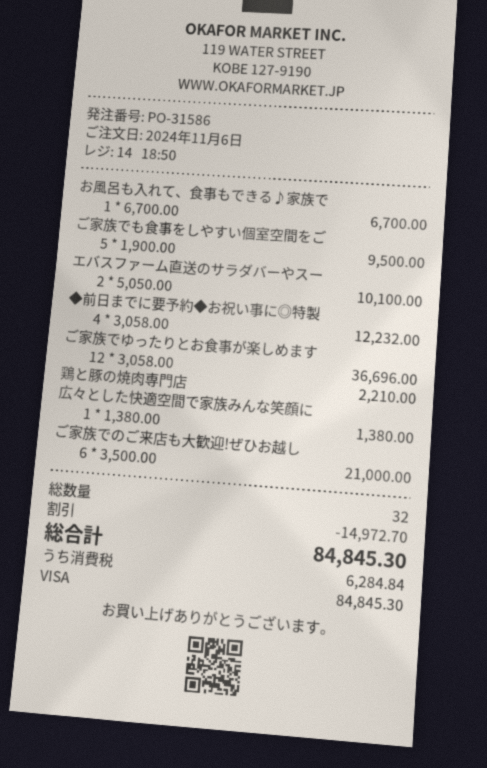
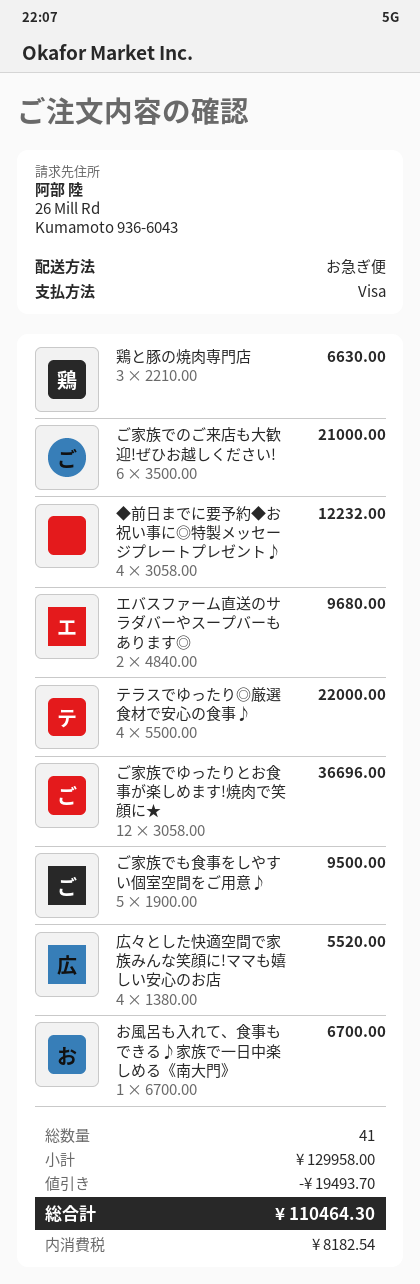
エバスファーム直送のサラダバーやスー: 2 x 5050.00 = 10100.00 -> 2 x 4840.00 = 9680.00
鶏と豚の焼肉専門店: 1 x 2210.00 = 2210.00 -> 3 x 2210.00 = 6630.00
広々とした快適空間で家族みんな笑顔に: 1 x 1380.00 = 1380.00 -> 4 x 1380.00 = 5520.00
テラスでゆったり◎厳選食材で安心の食事♪: none -> 4 x 5500.00 = 22000.00
total quantity: 32 -> 41
discount: 14972.70 -> 19493.70
tax: 6284.84 -> 8182.54
total: 84845.30 -> 110464.30

